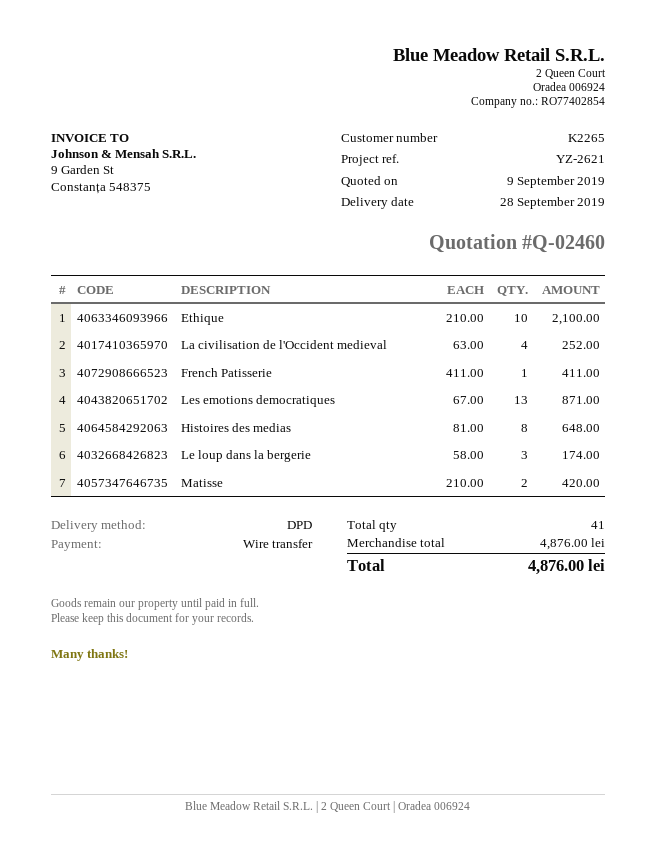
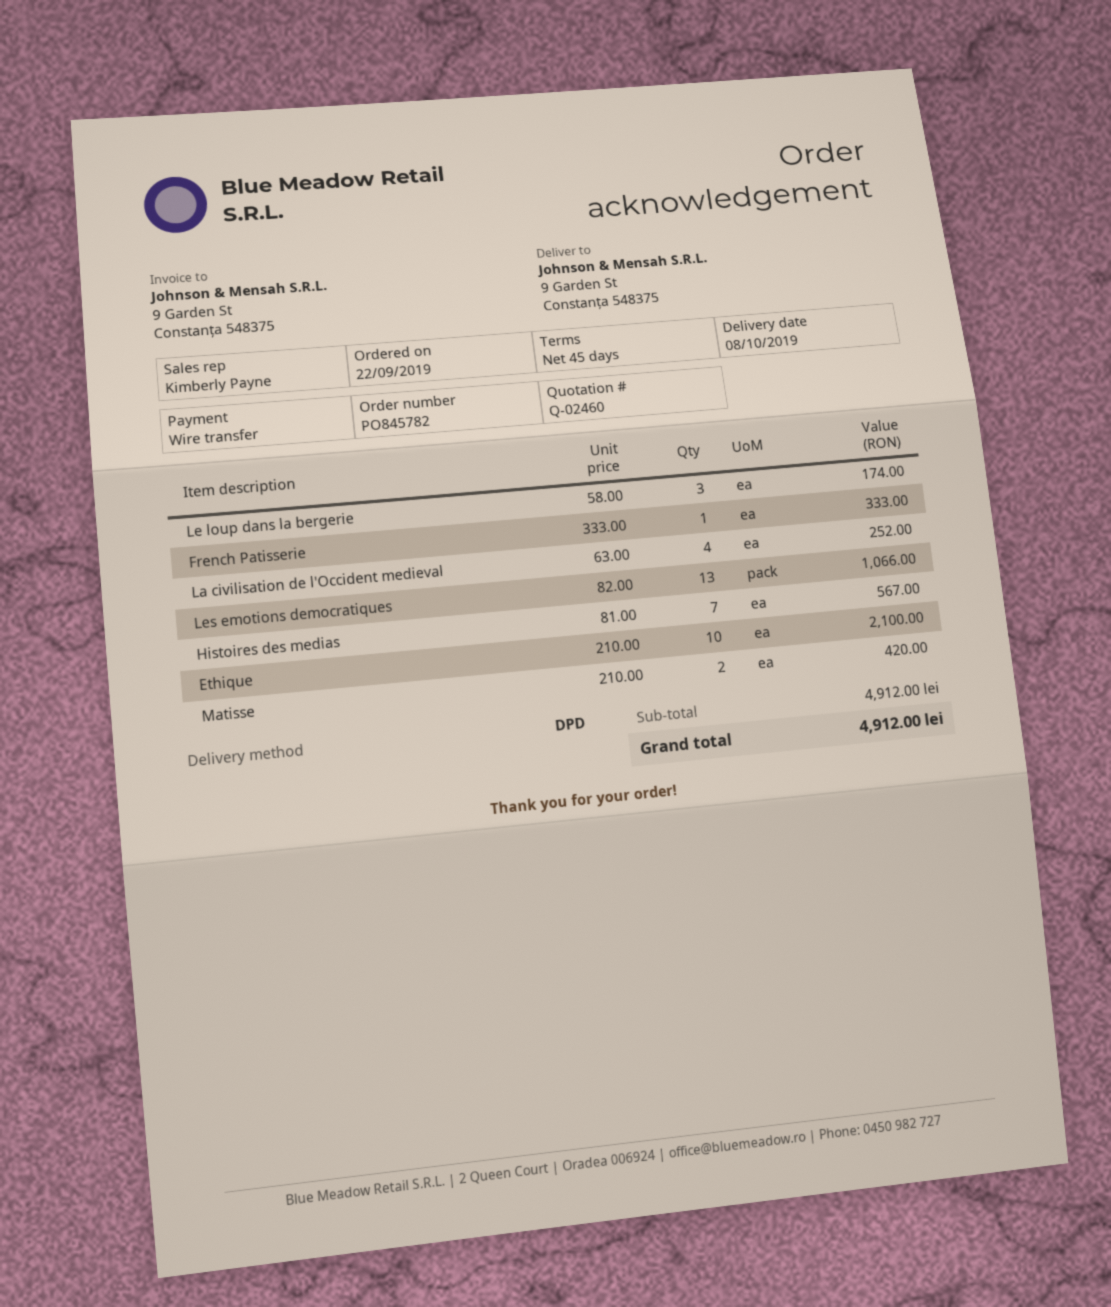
delivery date: 2019-09-28 -> 2019-10-08
French Patisserie: 1 x 411.00 = 411.00 -> 1 x 333.00 = 333.00
Les emotions democratiques: 13 x 67.00 = 871.00 -> 13 x 82.00 = 1066.00
Histoires des medias: 8 x 81.00 = 648.00 -> 7 x 81.00 = 567.00
subtotal: 4876.00 -> 4912.00
total: 4876.00 -> 4912.00

